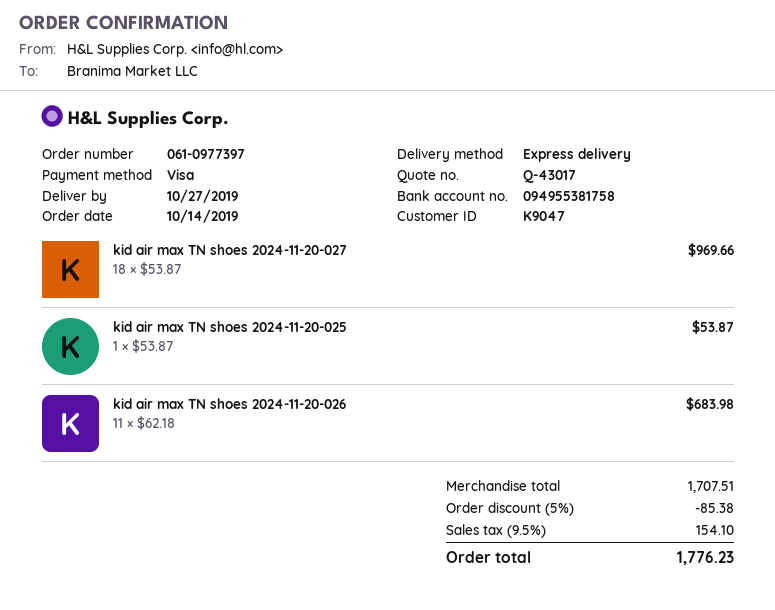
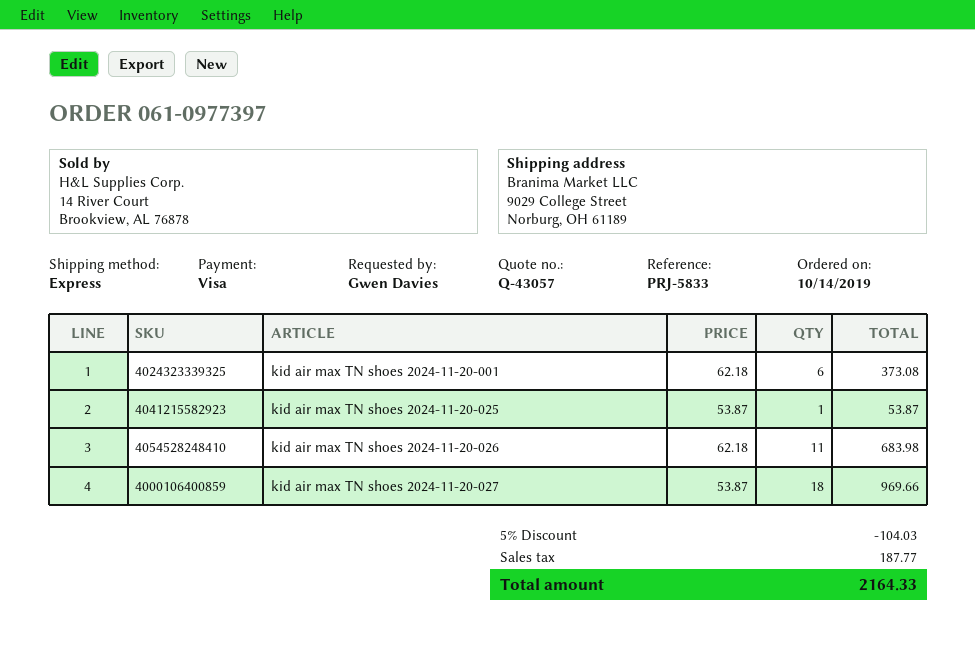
quote number: Q-43017 -> Q-43057
kid air max TN shoes 2024-11-20-001: none -> 6 x 62.18 = 373.08
discount: 5% = 85.38 -> 5% = 104.03
tax: 154.10 -> 187.77
total: 1776.23 -> 2164.33

